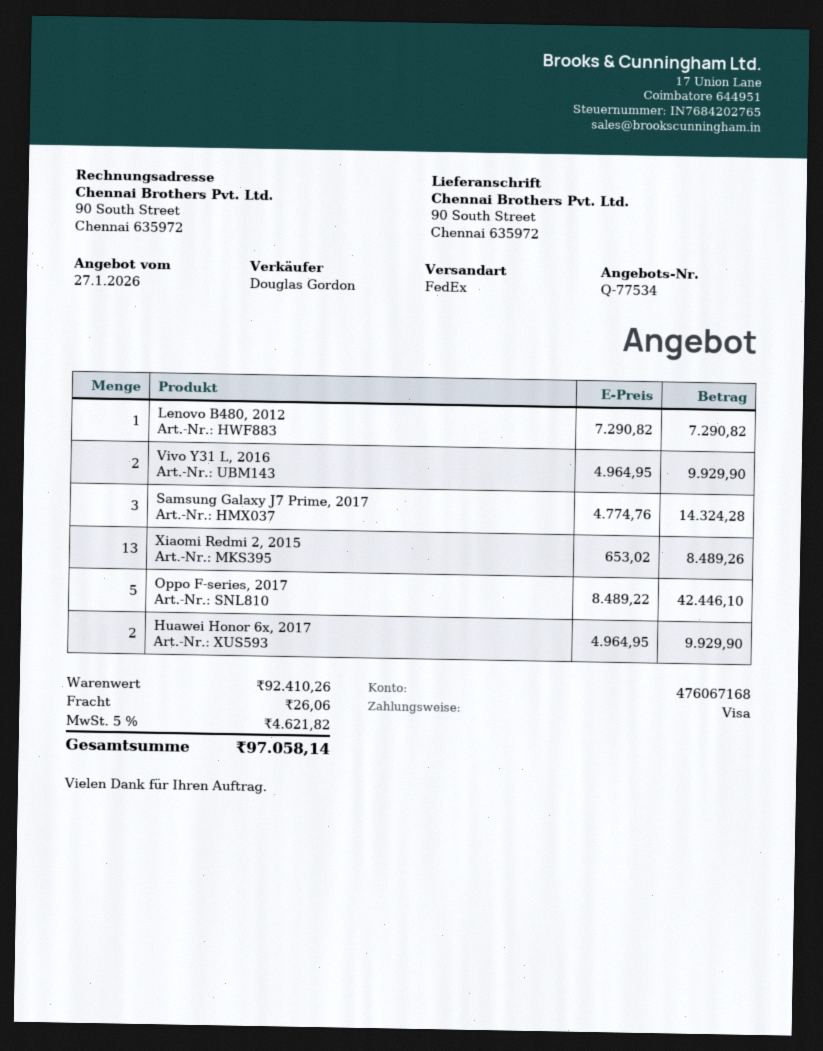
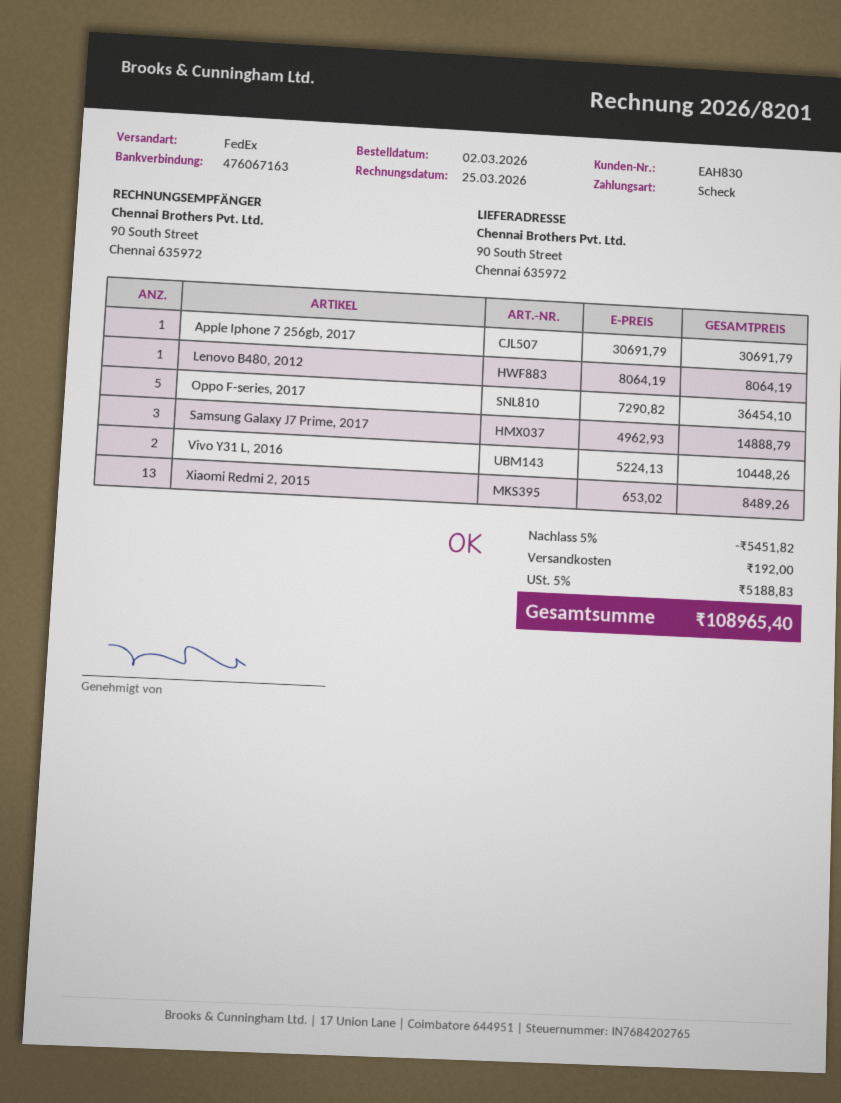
payment method: Visa -> cheque
bank account: 476067168 -> 476067163
Lenovo B480, 2012: 1 x 7290.82 = 7290.82 -> 1 x 8064.19 = 8064.19
Vivo Y31 L, 2016: 2 x 4964.95 = 9929.90 -> 2 x 5224.13 = 10448.26
Samsung Galaxy J7 Prime, 2017: 3 x 4774.76 = 14324.28 -> 3 x 4962.93 = 14888.79
Oppo F-series, 2017: 5 x 8489.22 = 42446.10 -> 5 x 7290.82 = 36454.10
Huawei Honor 6x, 2017: 2 x 4964.95 = 9929.90 -> none
Apple Iphone 7 256gb, 2017: none -> 1 x 30691.79 = 30691.79
discount: none -> 5% = 5451.82
shipping: 26.06 -> 192.00
tax: 5% = 4621.82 -> 5% = 5188.83
total: 97058.14 -> 108965.40

